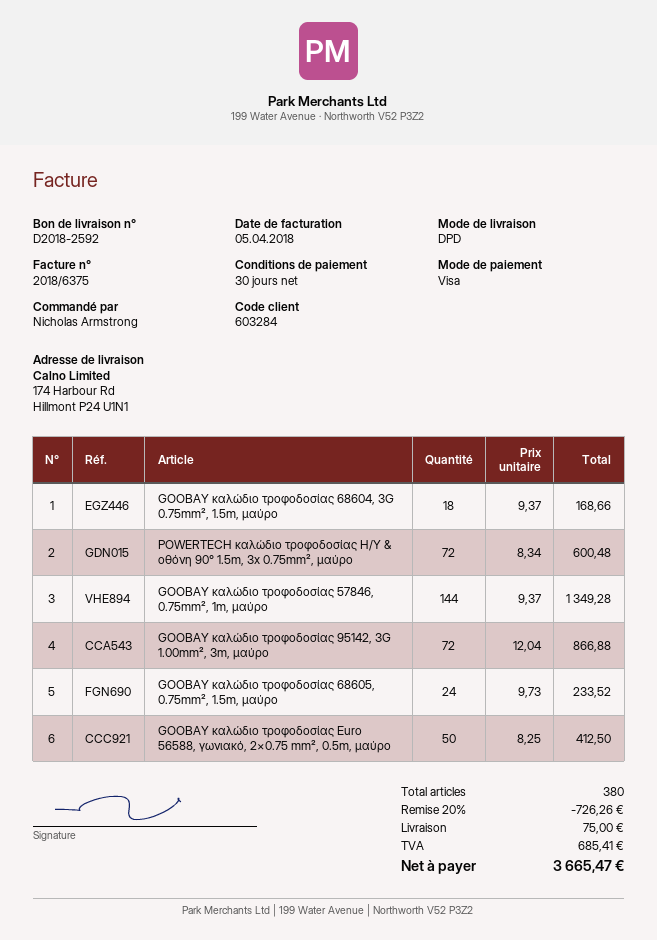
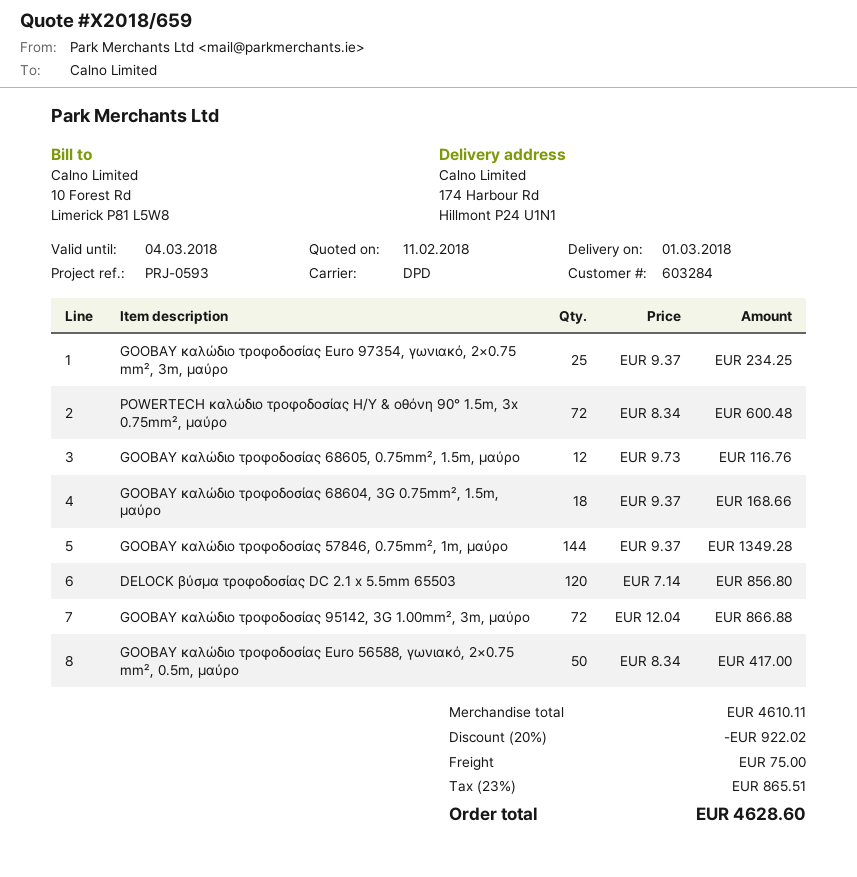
GOOBAY καλώδιο τροφοδοσίας 68605, 0.75mm², 1.5m, μαύρο: 24 x 9.73 = 233.52 -> 12 x 9.73 = 116.76
GOOBAY καλώδιο τροφοδοσίας Euro 56588, γωνιακό, 2×0.75 mm², 0.5m, μαύρο: 50 x 8.25 = 412.50 -> 50 x 8.34 = 417.00
GOOBAY καλώδιο τροφοδοσίας Euro 97354, γωνιακό, 2×0.75 mm², 3m, μαύρο: none -> 25 x 9.37 = 234.25
DELOCK βύσμα τροφοδοσίας DC 2.1 x 5.5mm 65503: none -> 120 x 7.14 = 856.80
discount: 20% = 726.26 -> 20% = 922.02
tax: 685.41 -> 865.51
total: 3665.47 -> 4628.60

